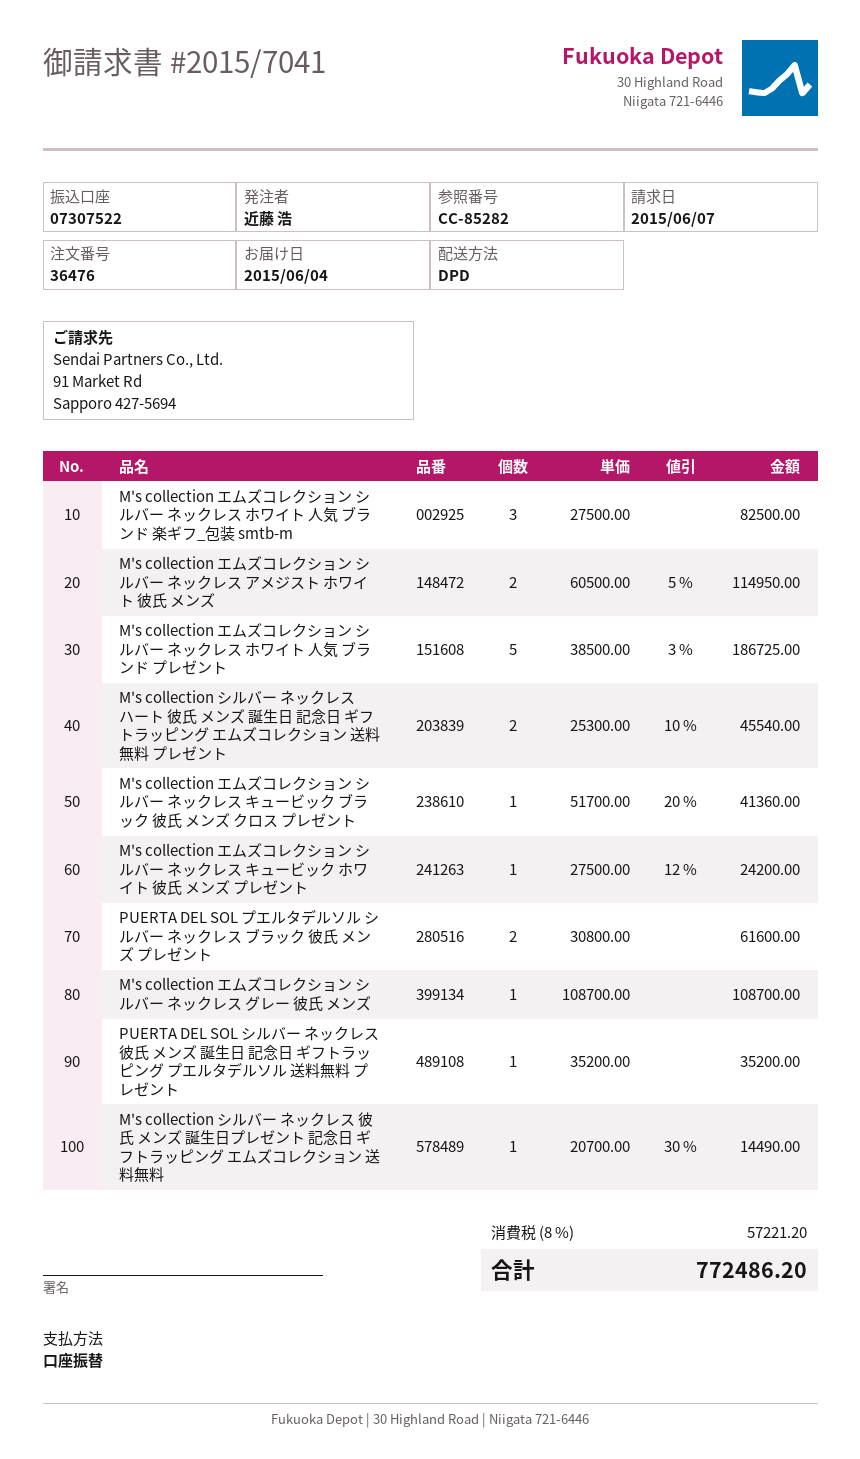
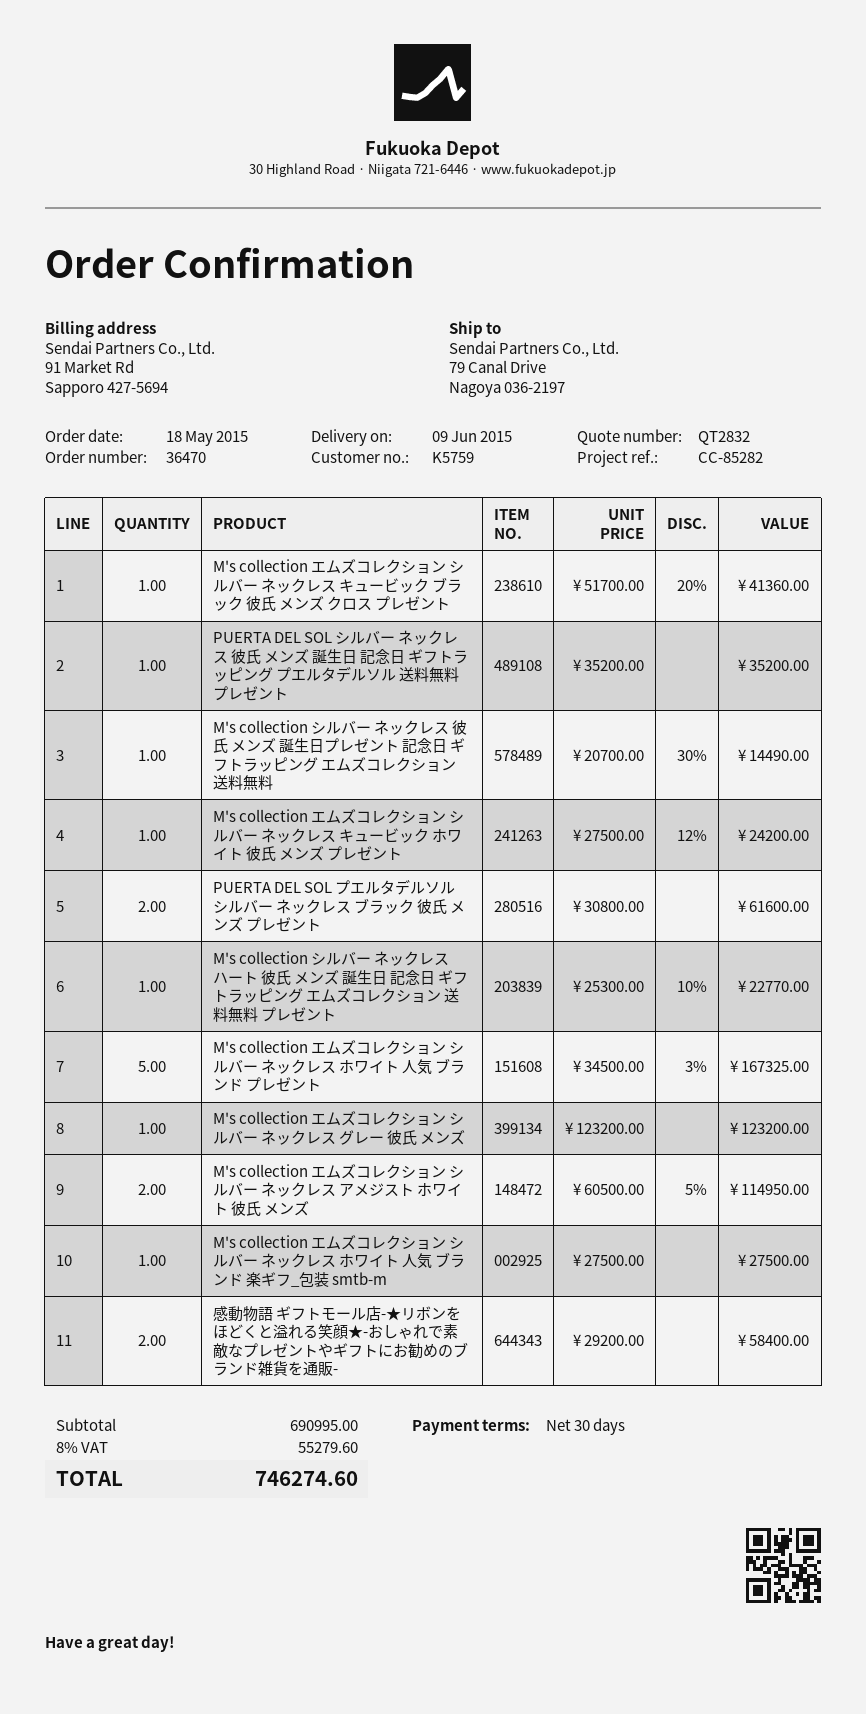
order number: 36476 -> 36470
delivery date: 2015-06-04 -> 2015-06-09
M's collection エムズコレクション シルバー ネックレス ホワイト 人気 ブランド 楽ギフ_包装 smtb-m: 3 x 27500.00 = 82500.00 -> 1 x 27500.00 = 27500.00
M's collection エムズコレクション シルバー ネックレス ホワイト 人気 ブランド プレゼント: 5 x 38500.00 - 3% = 186725.00 -> 5 x 34500.00 - 3% = 167325.00
M's collection シルバー ネックレス ハート 彼氏 メンズ 誕生日 記念日 ギフトラッピング エムズコレクション 送料無料 プレゼント: 2 x 25300.00 - 10% = 45540.00 -> 1 x 25300.00 - 10% = 22770.00
M's collection エムズコレクション シルバー ネックレス グレー 彼氏 メンズ: 1 x 108700.00 = 108700.00 -> 1 x 123200.00 = 123200.00
感動物語 ギフトモール店-★リボンをほどくと溢れる笑顔★-おしゃれで素敵なプレゼントやギフトにお勧めのブランド雑貨を通販-: none -> 2 x 29200.00 = 58400.00
tax: 8% = 57221.20 -> 8% = 55279.60
total: 772486.20 -> 746274.60

